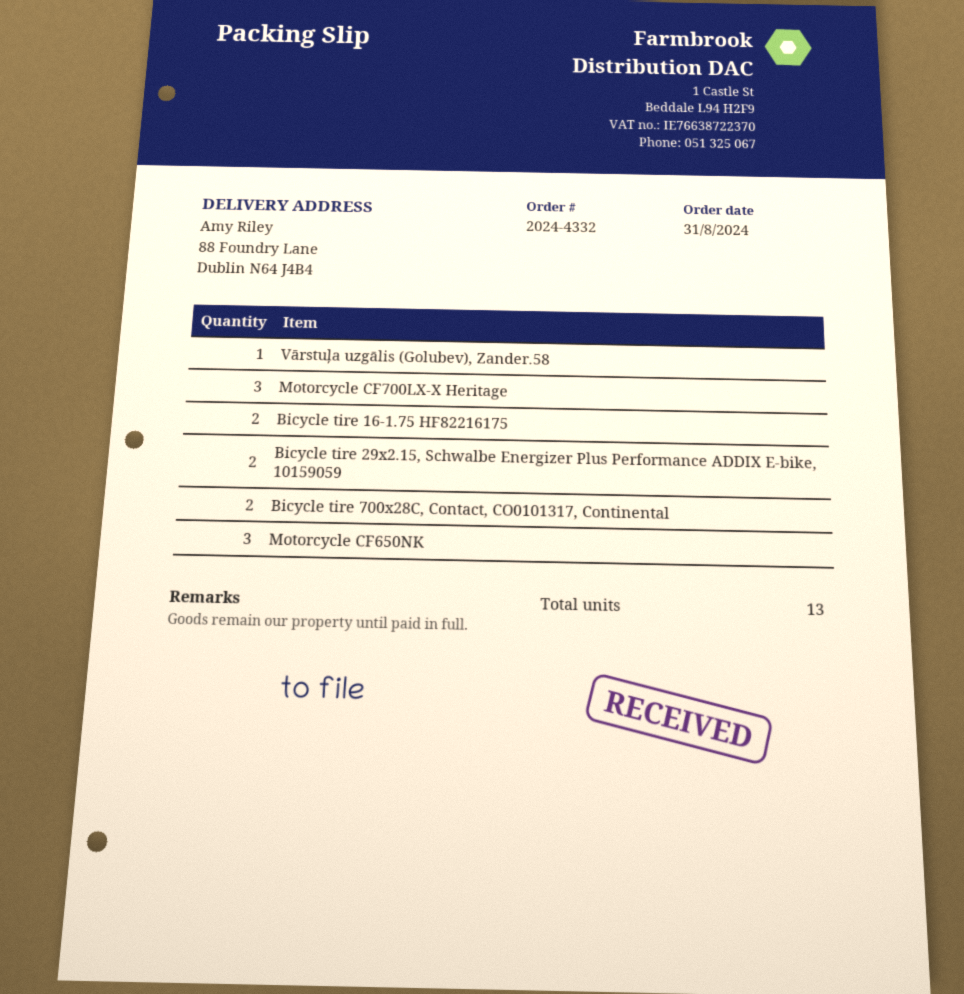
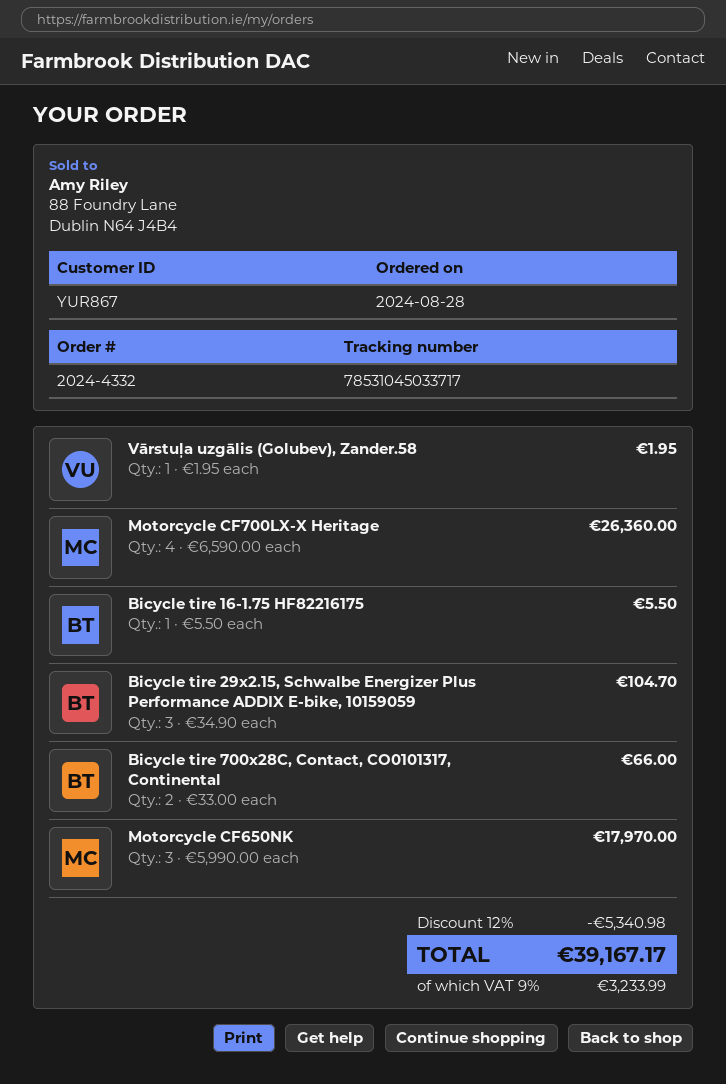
order date: 2024-08-31 -> 2024-08-28
Motorcycle CF700LX-X Heritage: 3 -> 4
Bicycle tire 16-1.75 HF82216175: 2 -> 1
Bicycle tire 29x2.15, Schwalbe Energizer Plus Performance ADDIX E-bike, 10159059: 2 -> 3

